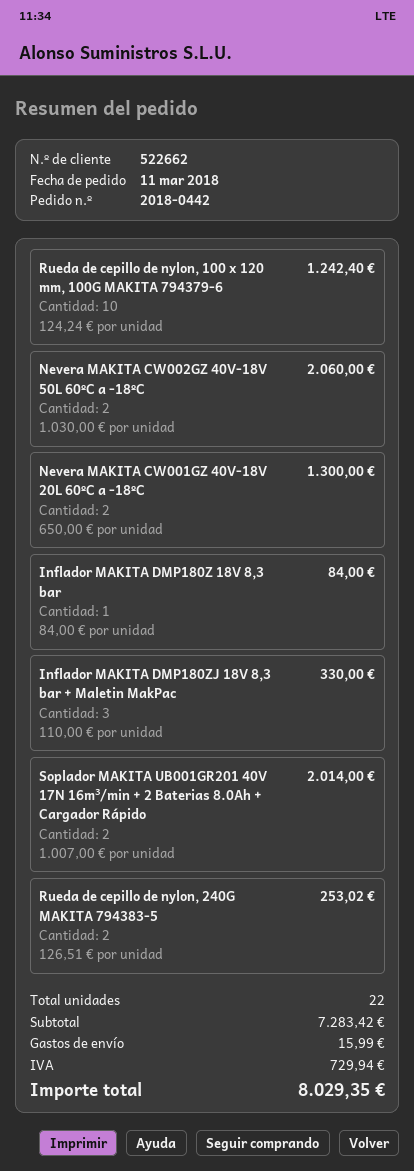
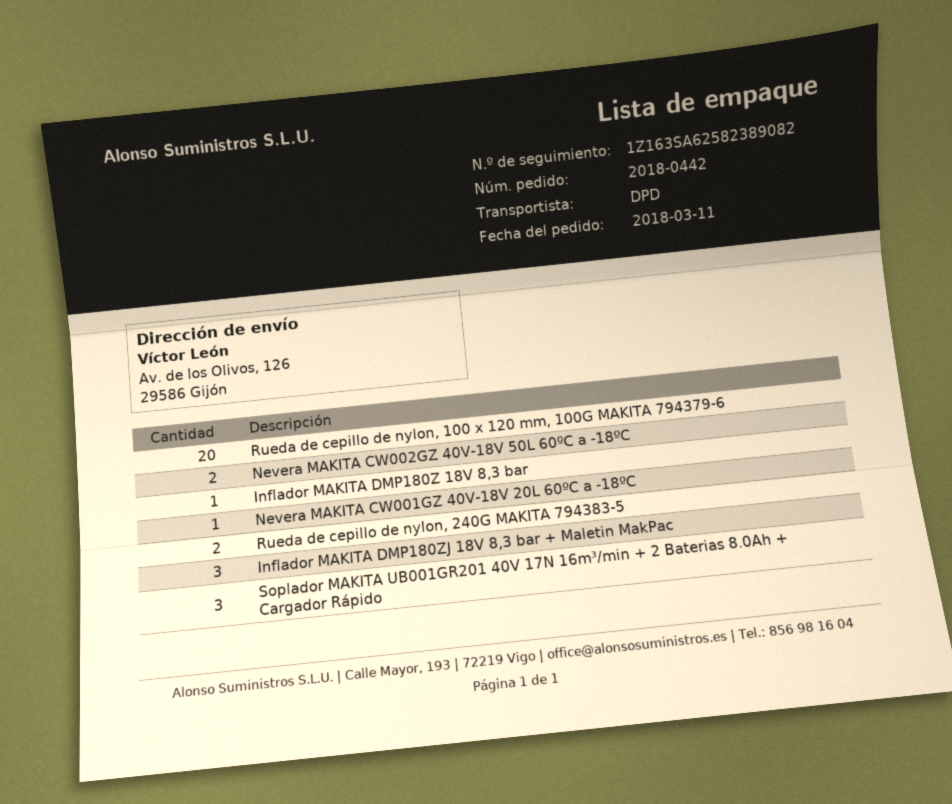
Rueda de cepillo de nylon, 100 x 120 mm, 100G MAKITA 794379-6: 10 -> 20
Nevera MAKITA CW001GZ 40V-18V 20L 60ºC a -18ºC: 2 -> 1
Soplador MAKITA UB001GR201 40V 17N 16m³/min + 2 Baterias 8.0Ah + Cargador Rápido: 2 -> 3

